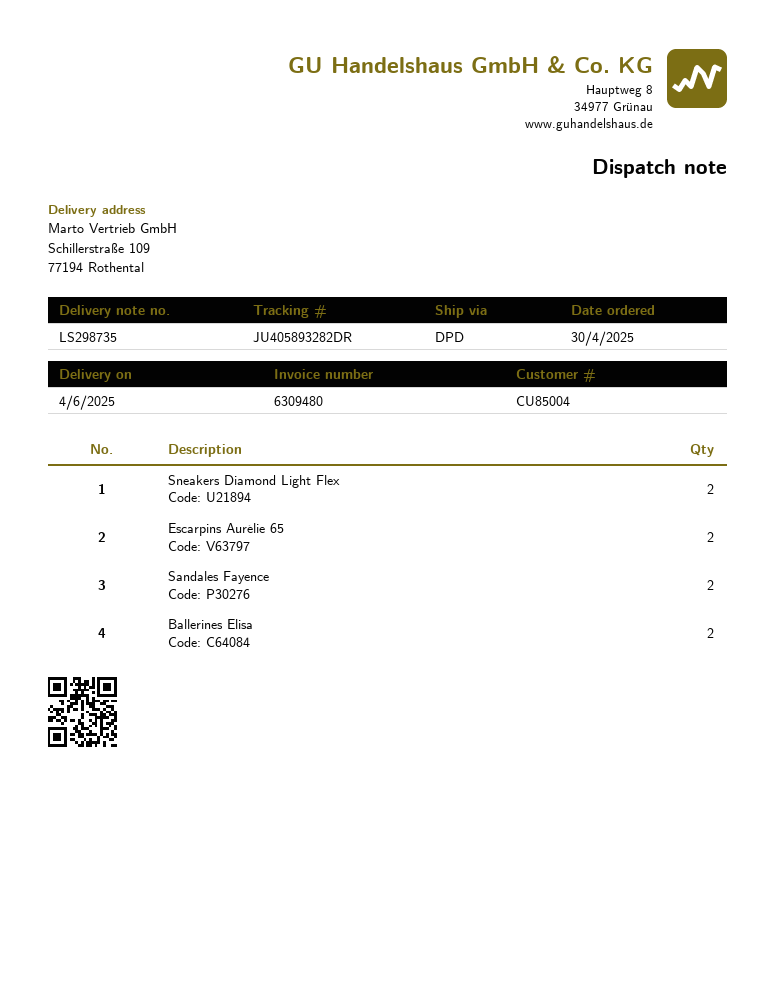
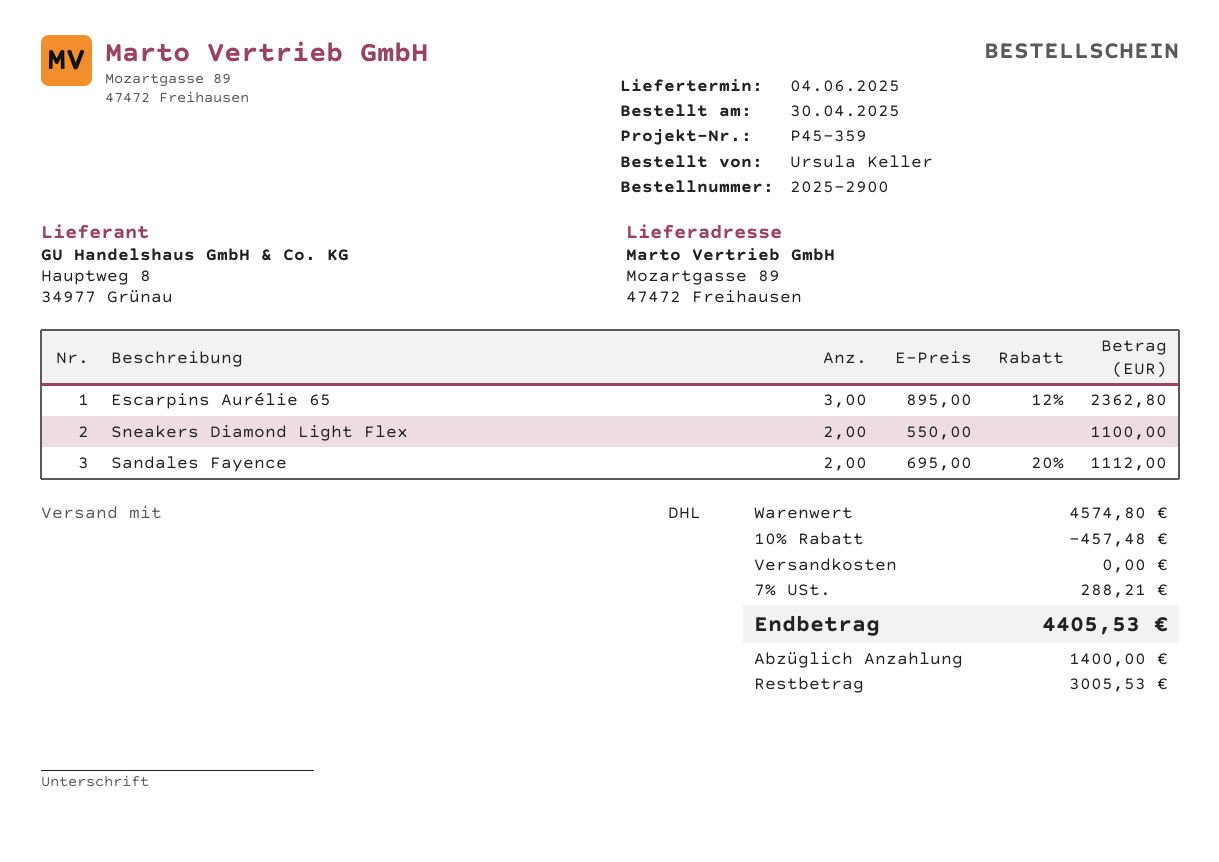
shipping method: DPD -> DHL
ship to: Schillerstraße 109, 77194 Rothental -> Mozartgasse 89, 47472 Freihausen
Escarpins Aurélie 65: 2 -> 3
Ballerines Elisa: 2 -> none

